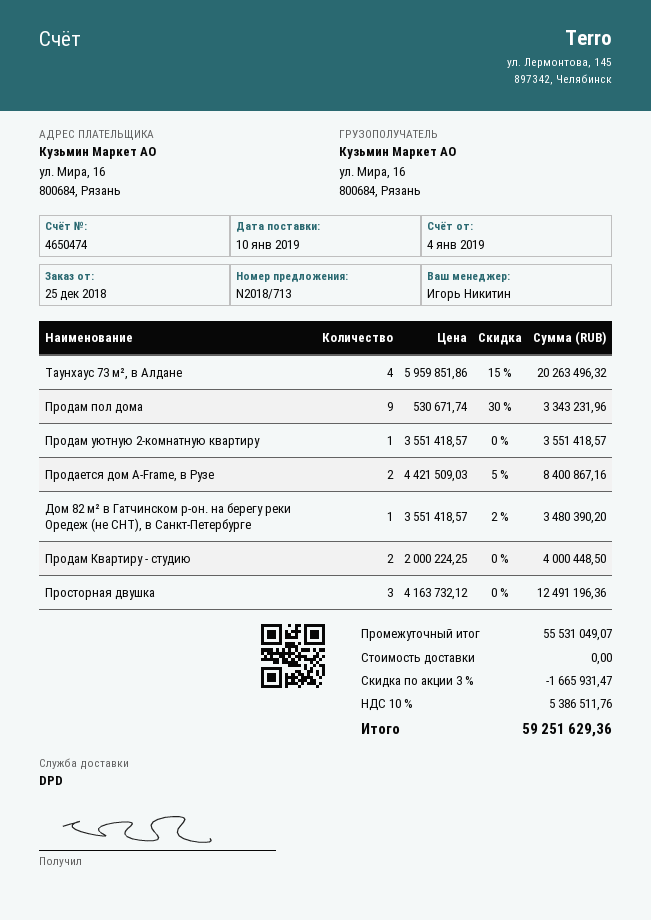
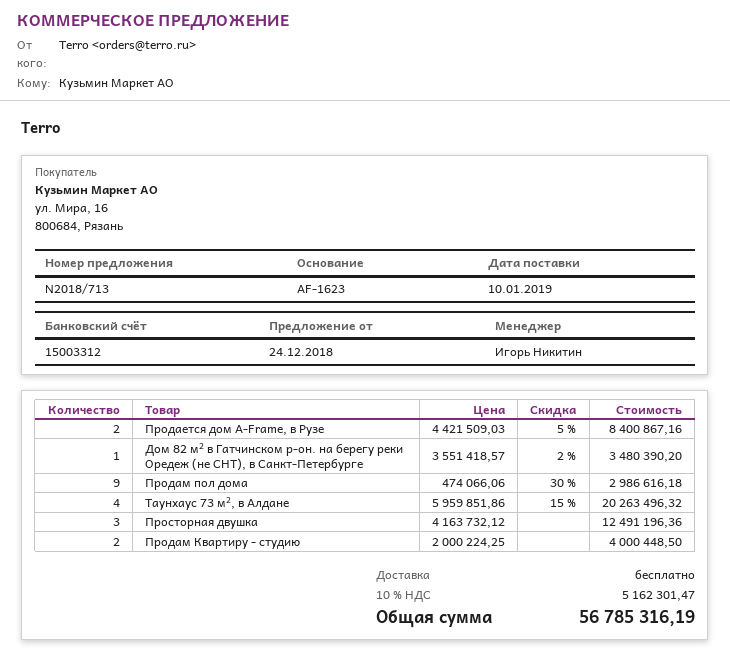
Продам пол дома: 9 x 530671.74 - 30% = 3343231.96 -> 9 x 474066.06 - 30% = 2986616.18
Продам уютную 2-комнатную квартиру: 1 x 3551418.57 = 3551418.57 -> none
discount: 3% = 1665931.47 -> none
tax: 10% = 5386511.76 -> 10% = 5162301.47
total: 59251629.36 -> 56785316.19

